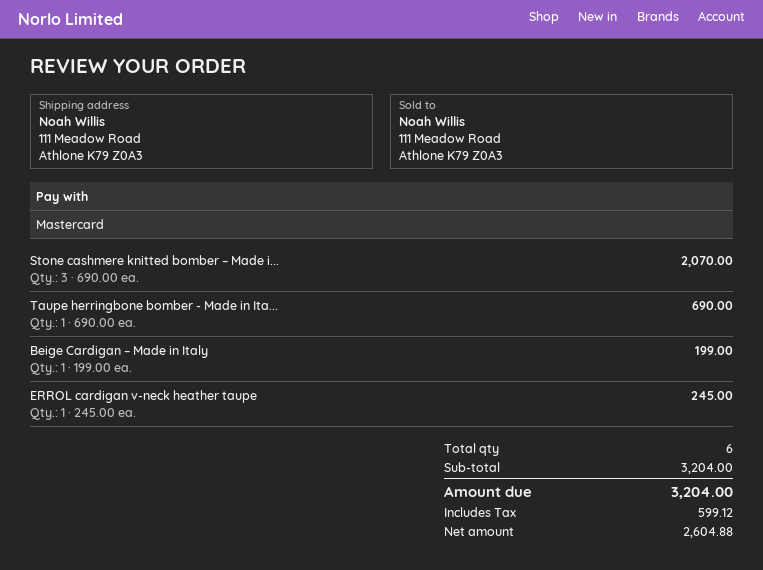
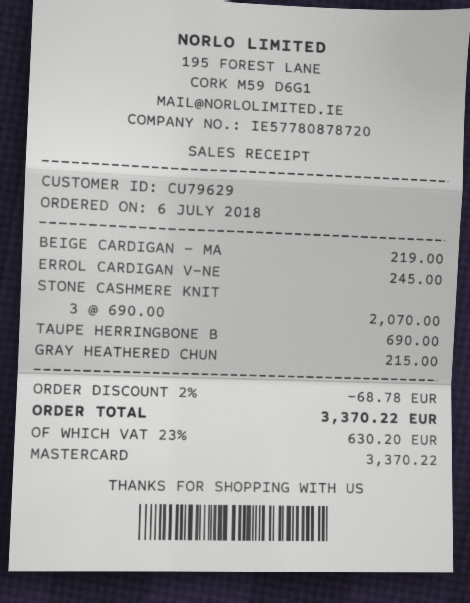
Beige Cardigan – Made in Italy: 1 x 199.00 = 199.00 -> 1 x 219.00 = 219.00
GRAY HEATHERED CHUN: none -> 1 x 215.00 = 215.00
discount: none -> 2% = 68.78
tax: 599.12 -> 630.20
total: 3204.00 -> 3370.22

